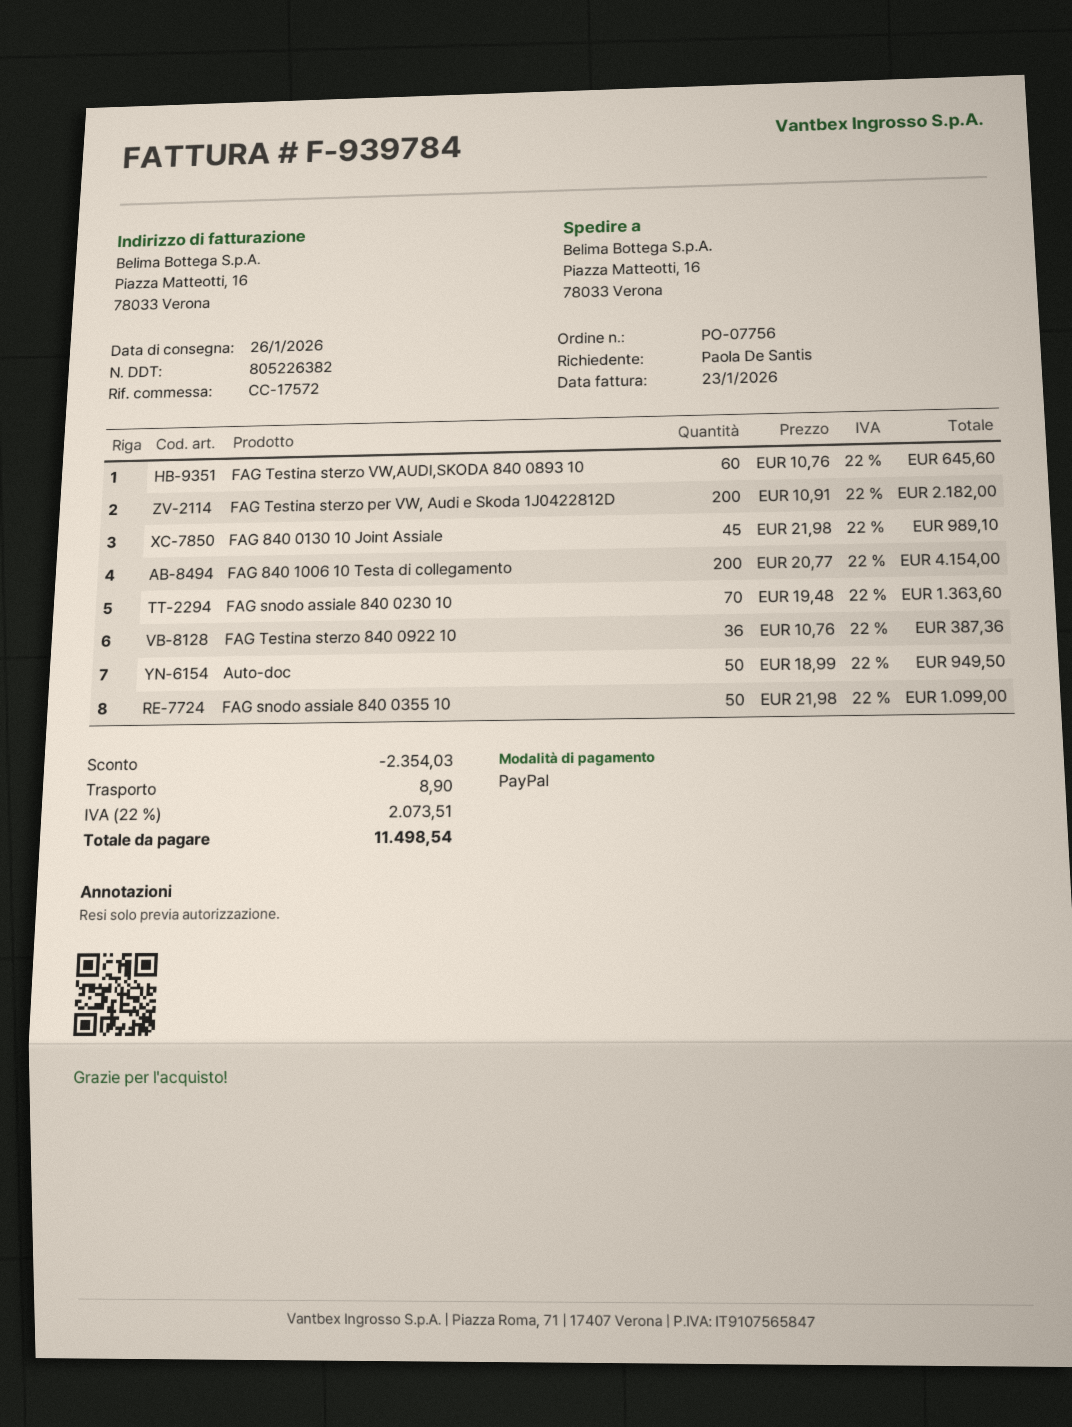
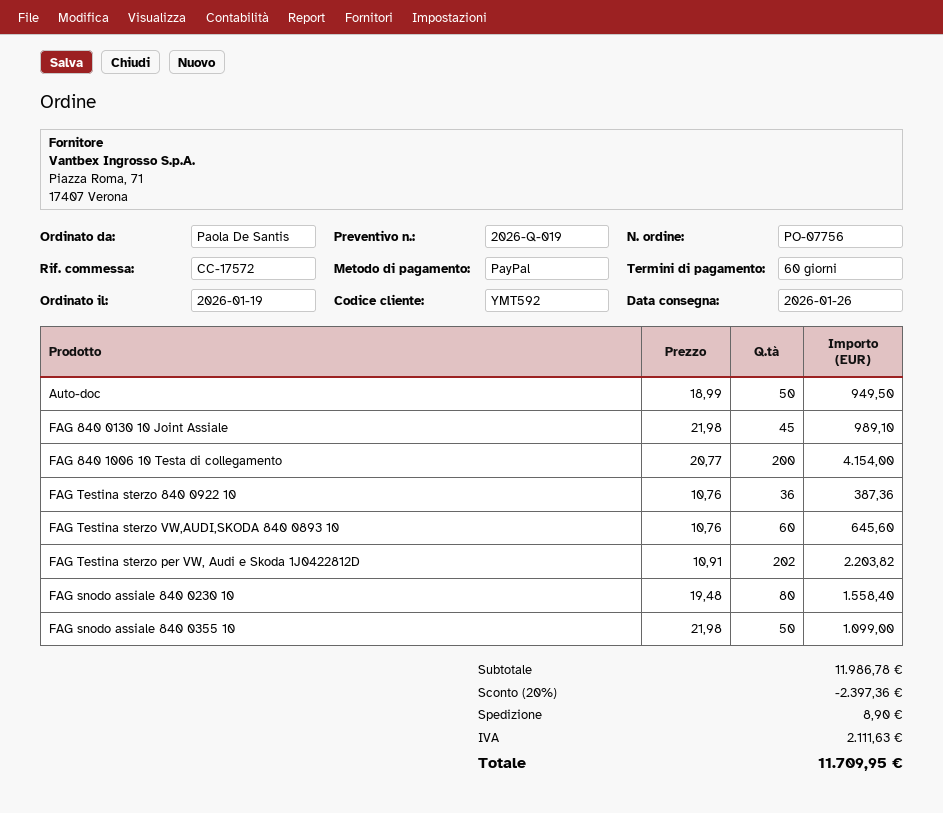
FAG Testina sterzo per VW, Audi e Skoda 1J0422812D: 200 x 10.91 = 2182.00 -> 202 x 10.91 = 2203.82
FAG snodo assiale 840 0230 10: 70 x 19.48 = 1363.60 -> 80 x 19.48 = 1558.40
discount: 2354.03 -> 2397.36
tax: 2073.51 -> 2111.63
total: 11498.54 -> 11709.95

